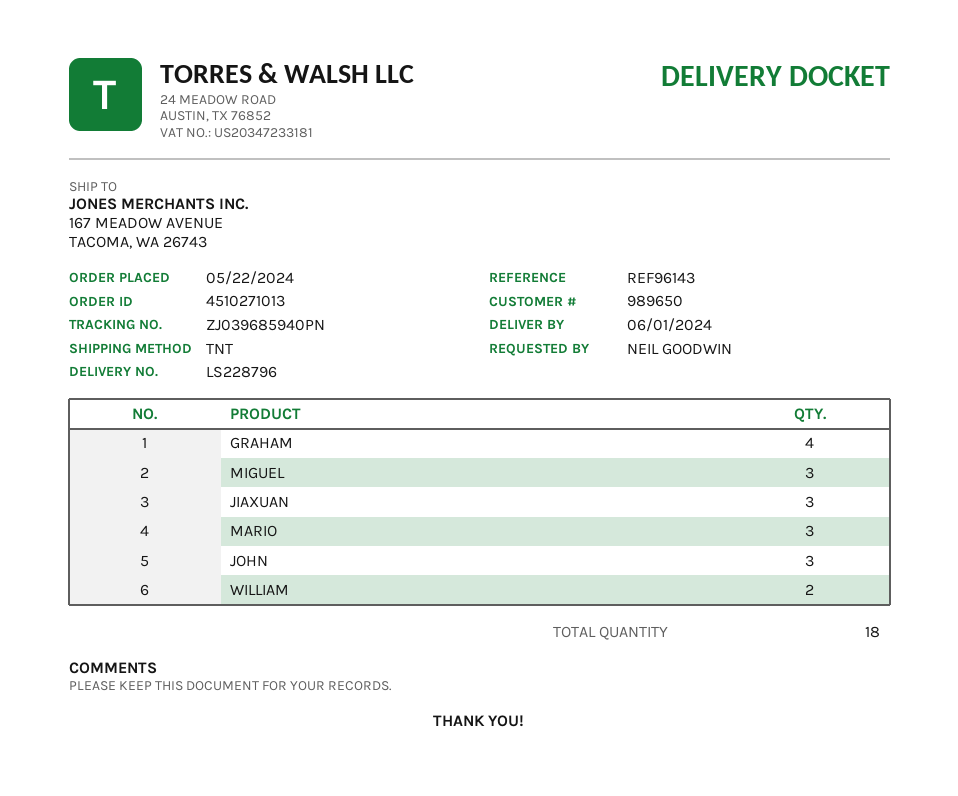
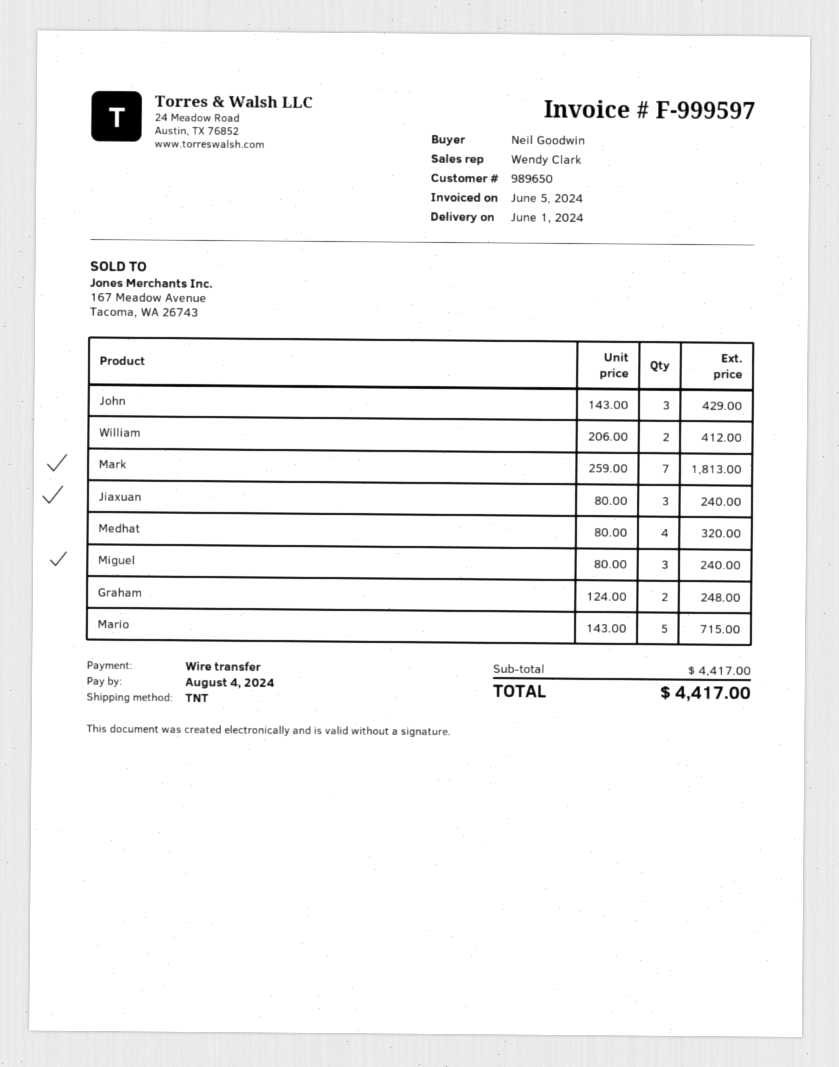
GRAHAM: 4 -> 2
MARIO: 3 -> 5
Mark: none -> 7
Medhat: none -> 4

